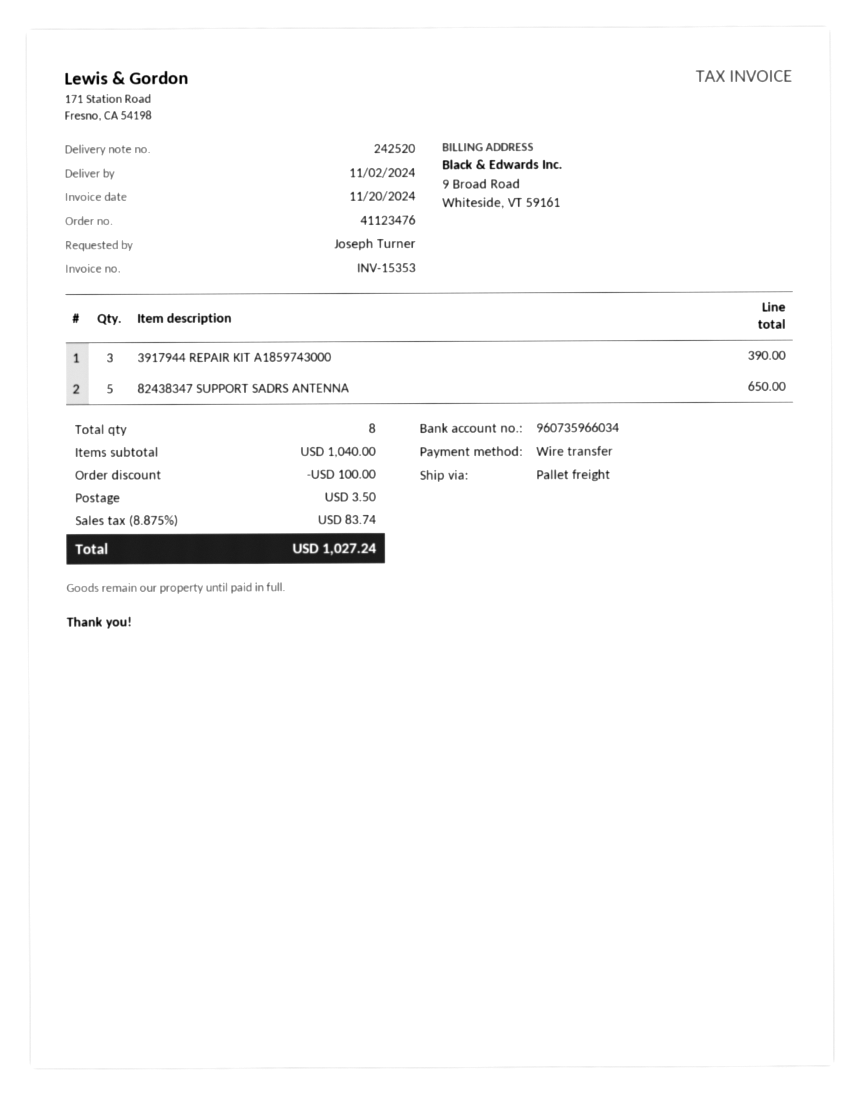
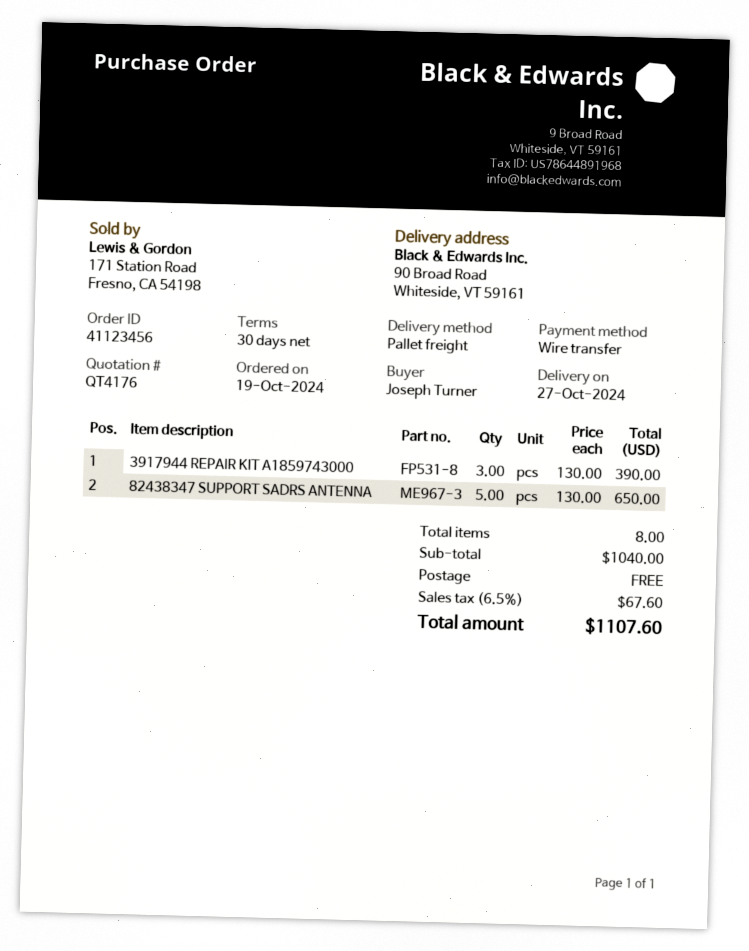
order number: 41123476 -> 41123456
delivery date: 2024-11-02 -> 2024-10-27
discount: 100.00 -> none
shipping: 3.50 -> 0.00
tax: 8.875% = 83.74 -> 6.5% = 67.60
total: 1027.24 -> 1107.60

